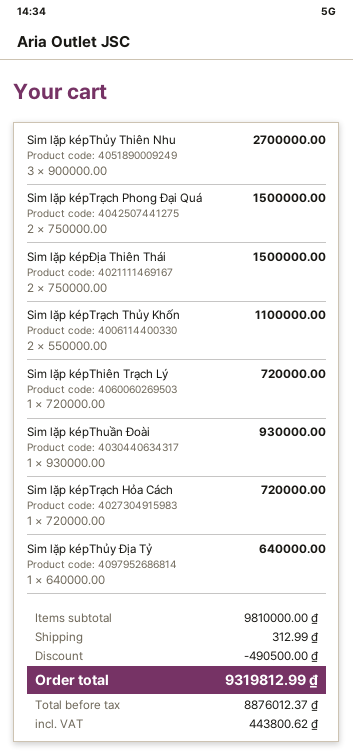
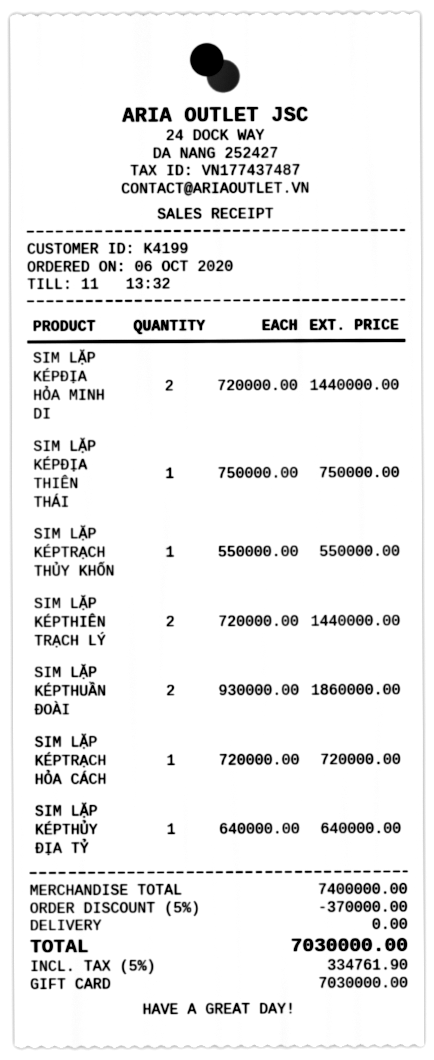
Sim lặp képThủy Thiên Nhu: 3 x 900000.00 = 2700000.00 -> none
Sim lặp képTrạch Phong Đại Quá: 2 x 750000.00 = 1500000.00 -> none
Sim lặp képĐịa Thiên Thái: 2 x 750000.00 = 1500000.00 -> 1 x 750000.00 = 750000.00
Sim lặp képTrạch Thủy Khốn: 2 x 550000.00 = 1100000.00 -> 1 x 550000.00 = 550000.00
Sim lặp képThiên Trạch Lý: 1 x 720000.00 = 720000.00 -> 2 x 720000.00 = 1440000.00
Sim lặp képThuần Đoài: 1 x 930000.00 = 930000.00 -> 2 x 930000.00 = 1860000.00
SIM LẶP KÉPĐỊA HỎA MINH DI: none -> 2 x 720000.00 = 1440000.00
subtotal: 9810000.00 -> 7400000.00
discount: 490500.00 -> 370000.00
shipping: 312.99 -> 0.00
tax: 443800.62 -> 334761.90
total: 9319812.99 -> 7030000.00

